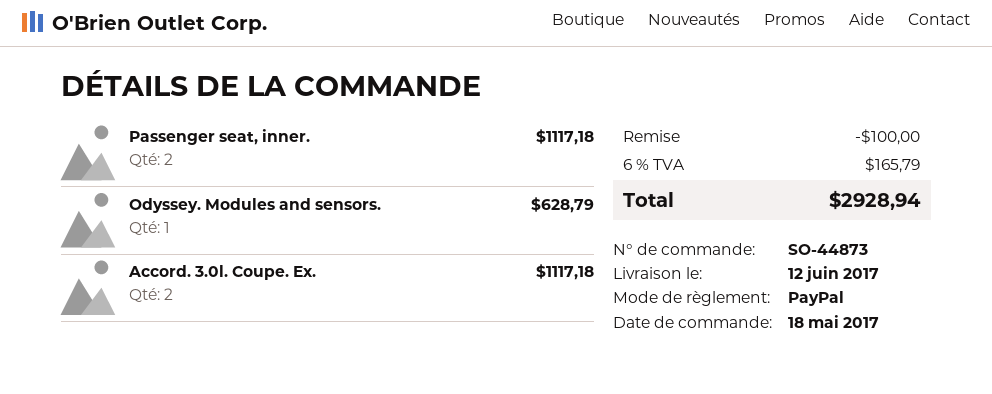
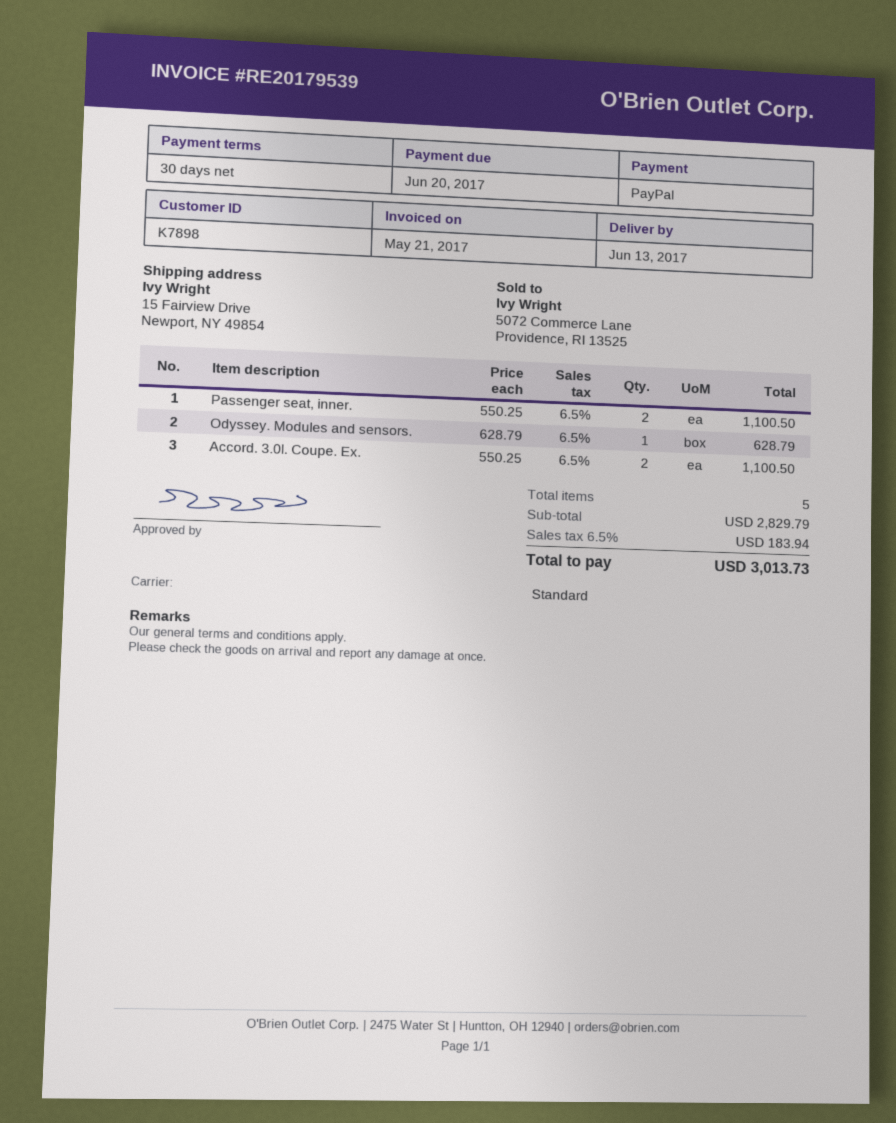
delivery date: 2017-06-12 -> 2017-06-13
Passenger seat, inner.: 2 for 1117.18 -> 2 for 1100.50
Accord. 3.0l. Coupe. Ex.: 2 for 1117.18 -> 2 for 1100.50
discount: 100.00 -> none
tax: 6% = 165.79 -> 6.5% = 183.94
total: 2928.94 -> 3013.73

